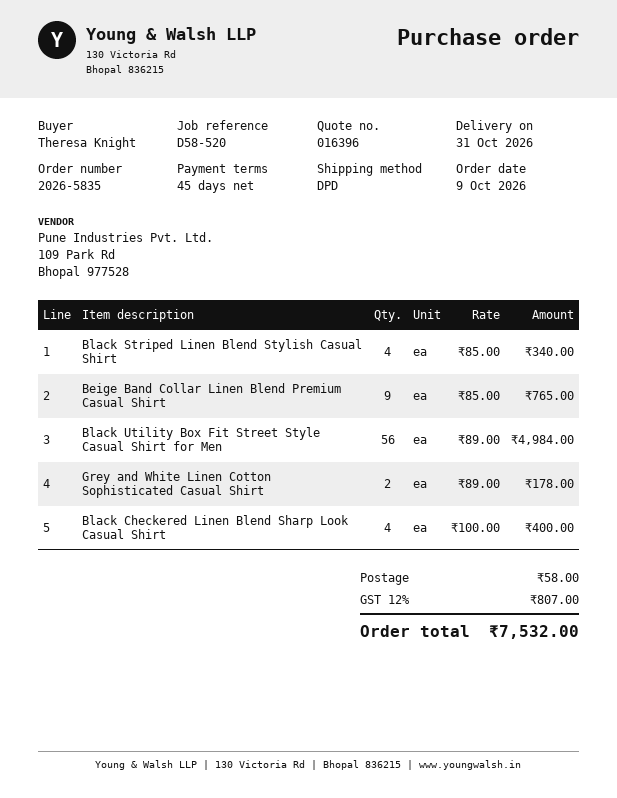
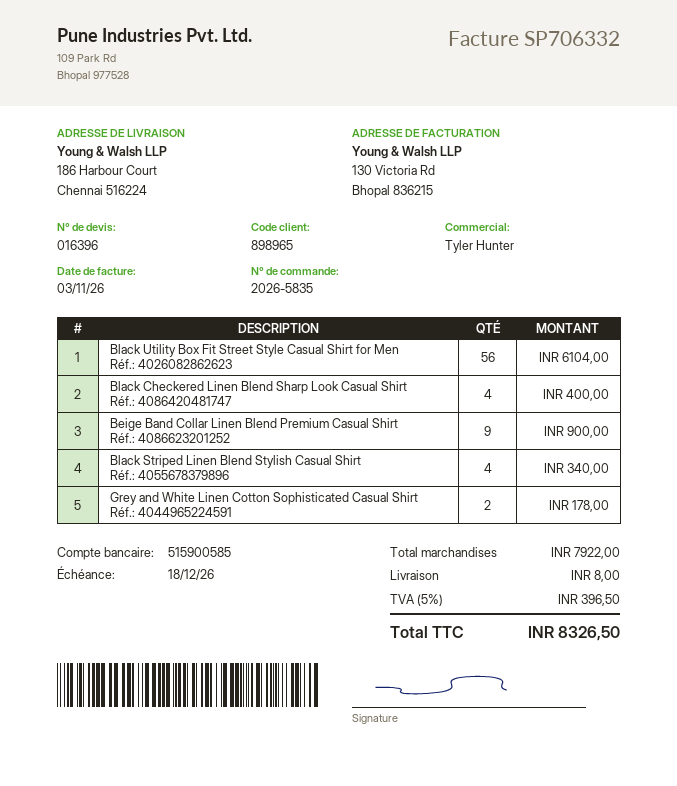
Beige Band Collar Linen Blend Premium Casual Shirt: 9 for 765.00 -> 9 for 900.00
Black Utility Box Fit Street Style Casual Shirt for Men: 56 for 4984.00 -> 56 for 6104.00
shipping: 58.00 -> 8.00
tax: 12% = 807.00 -> 5% = 396.50
total: 7532.00 -> 8326.50

